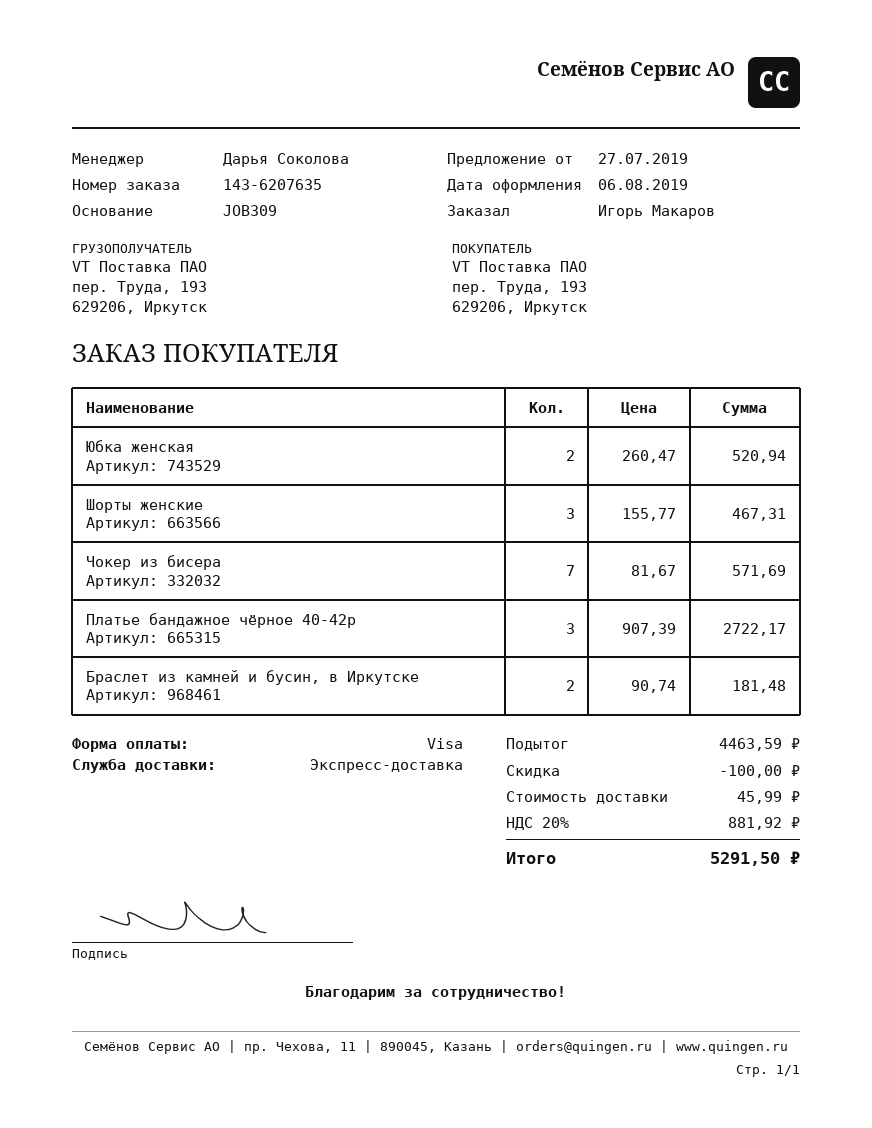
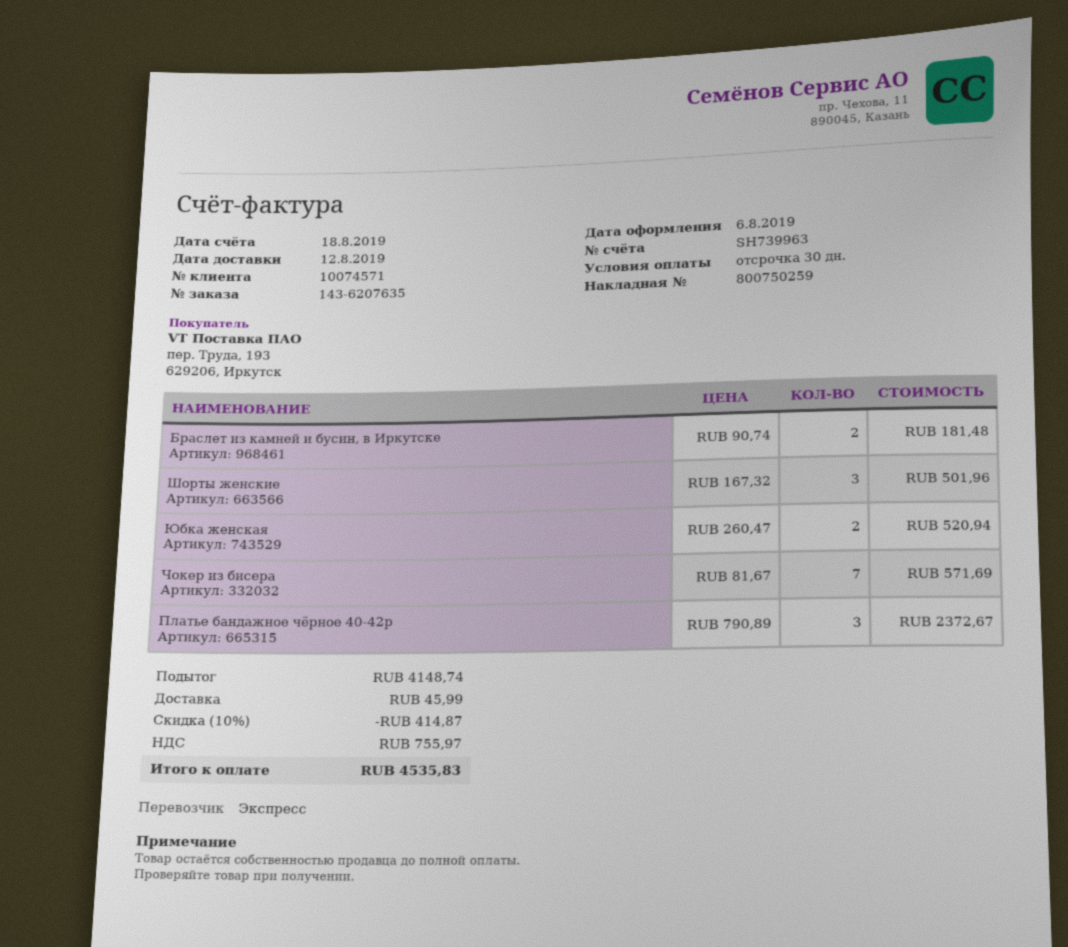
Шорты женские: 3 x 155.77 = 467.31 -> 3 x 167.32 = 501.96
Платье бандажное чёрное 40-42р: 3 x 907.39 = 2722.17 -> 3 x 790.89 = 2372.67
subtotal: 4463.59 -> 4148.74
discount: 100.00 -> 414.87
tax: 881.92 -> 755.97
total: 5291.50 -> 4535.83

